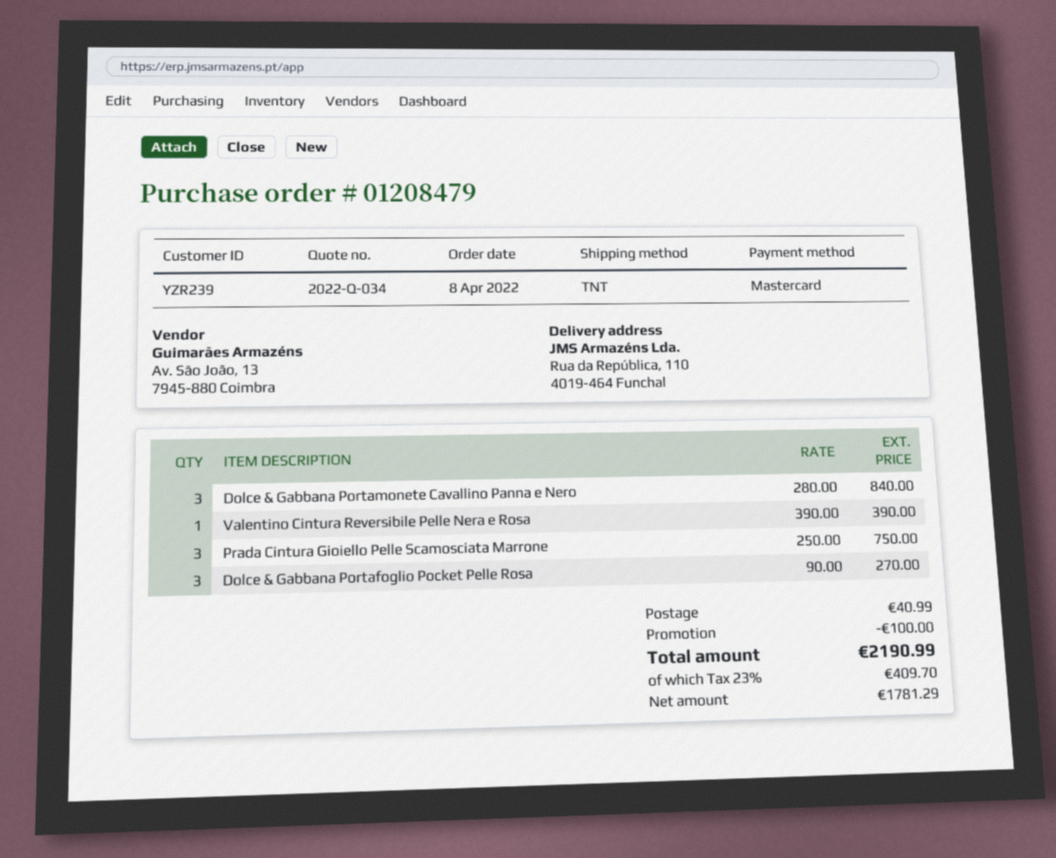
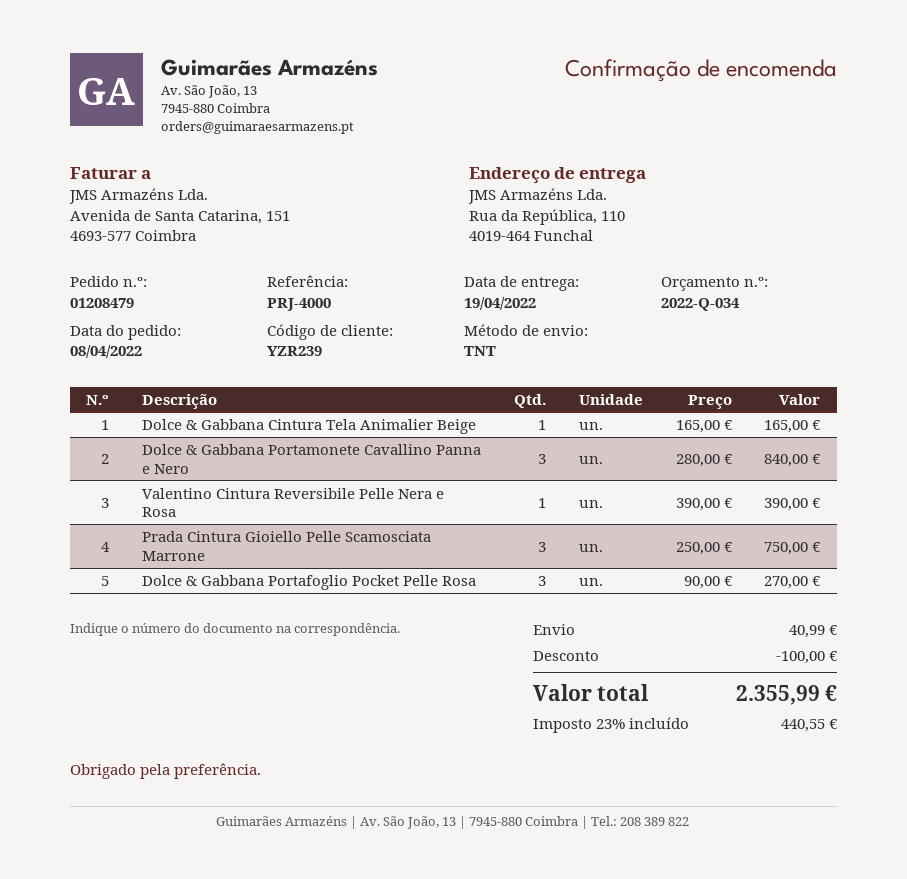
Dolce & Gabbana Cintura Tela Animalier Beige: none -> 1 x 165.00 = 165.00
tax: 23% = 409.70 -> 23% = 440.55
total: 2190.99 -> 2355.99

